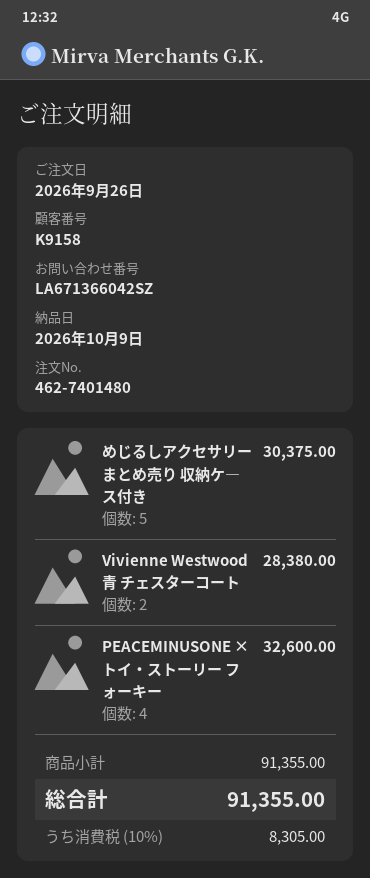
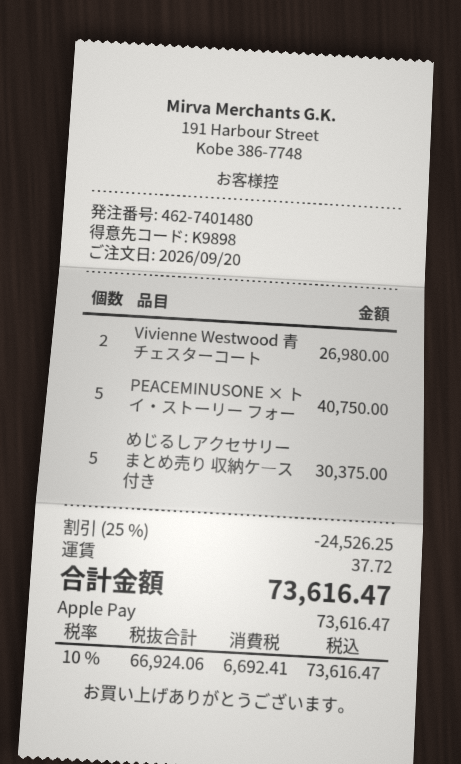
order date: 2026-09-26 -> 2026-09-20
customer number: K9158 -> K9898
Vivienne Westwood 青 チェスターコート: 2 for 28380.00 -> 2 for 26980.00
PEACEMINUSONE × トイ・ストーリー フォーキー: 4 for 32600.00 -> 5 for 40750.00
discount: none -> 25% = 24526.25
shipping: none -> 37.72
tax: 10% = 8305.00 -> 10% = 6692.41
total: 91355.00 -> 73616.47

